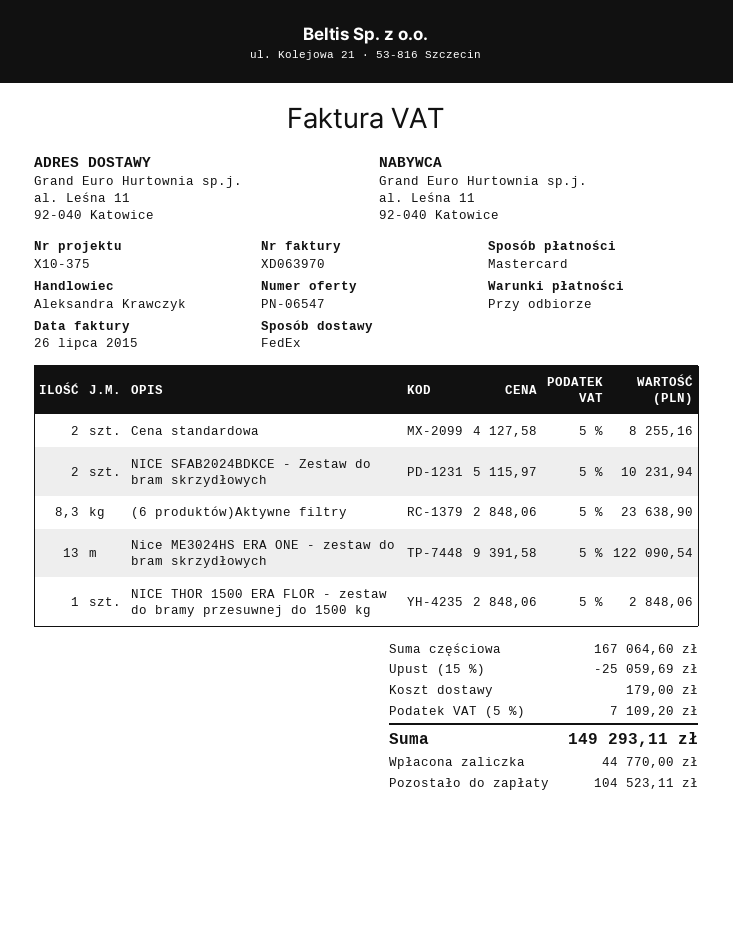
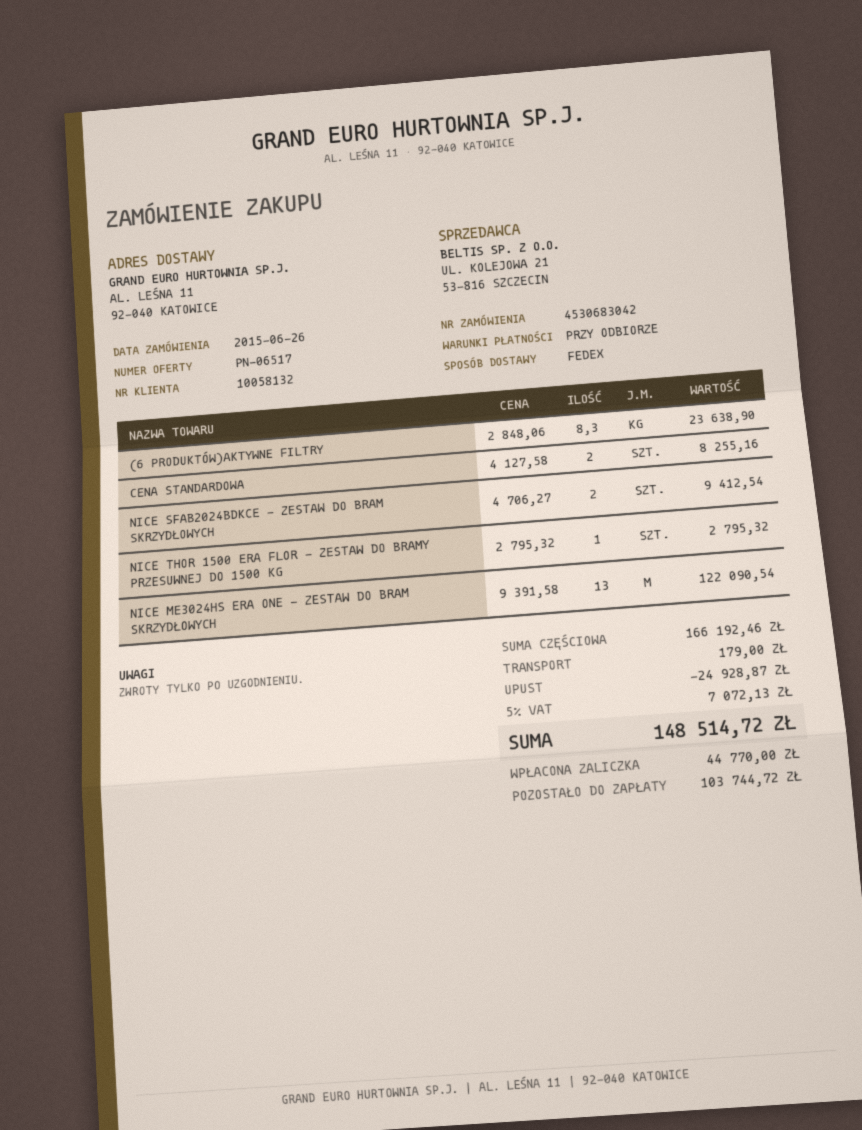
quote number: PN-06547 -> PN-06517
NICE SFAB2024BDKCE - Zestaw do bram skrzydłowych: 2 x 5115.97 = 10231.94 -> 2 x 4706.27 = 9412.54
NICE THOR 1500 ERA FLOR - zestaw do bramy przesuwnej do 1500 kg: 1 x 2848.06 = 2848.06 -> 1 x 2795.32 = 2795.32
subtotal: 167064.60 -> 166192.46
discount: 25059.69 -> 24928.87
tax: 5% = 7109.20 -> 5% = 7072.13
total: 149293.11 -> 148514.72
balance: 104523.11 -> 103744.72

